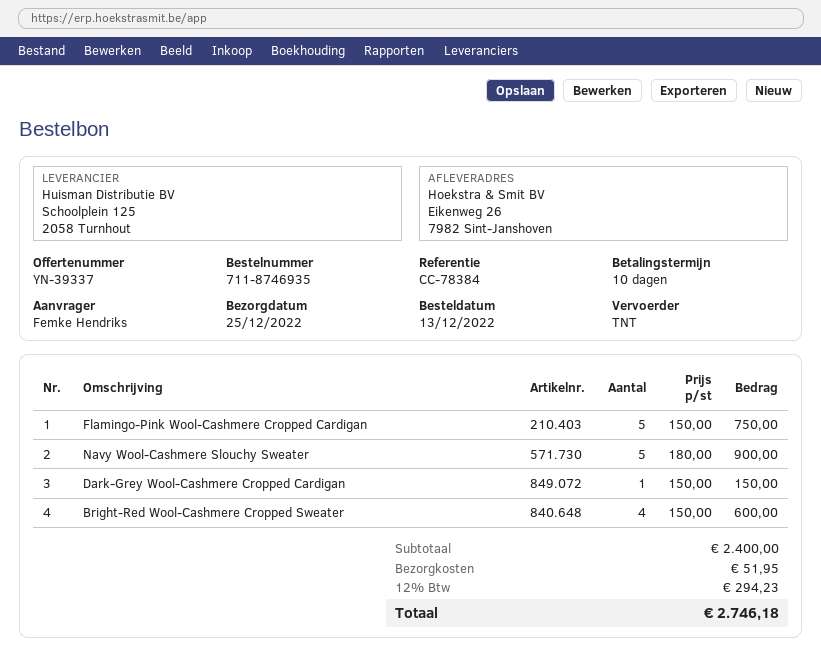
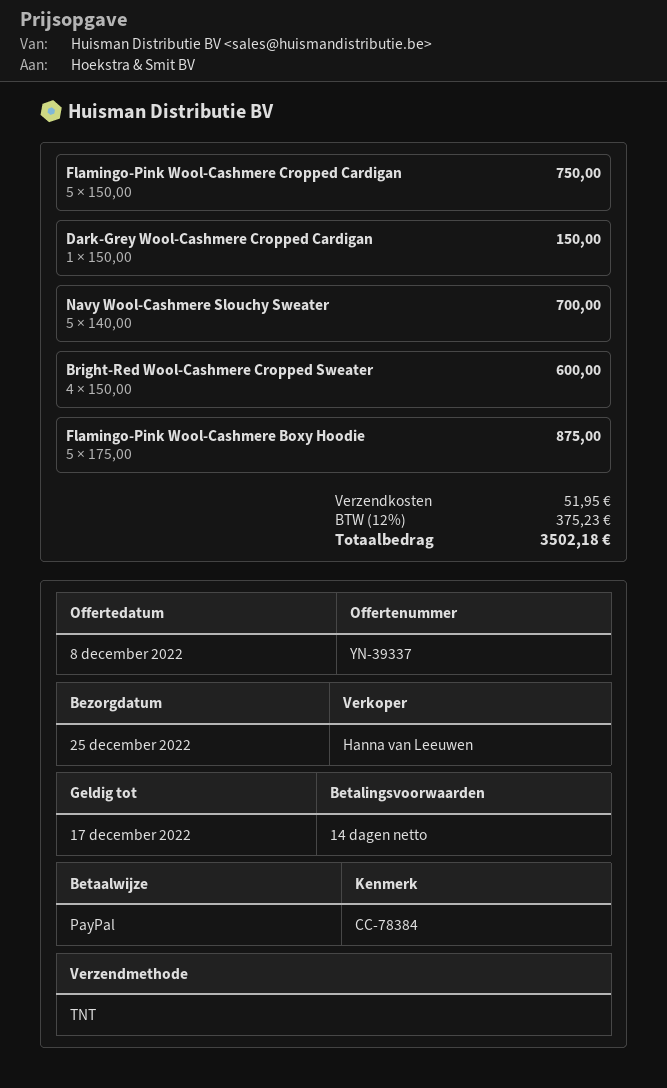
payment terms: 10 days -> 14 days
Navy Wool-Cashmere Slouchy Sweater: 5 x 180.00 = 900.00 -> 5 x 140.00 = 700.00
Flamingo-Pink Wool-Cashmere Boxy Hoodie: none -> 5 x 175.00 = 875.00
tax: 12% = 294.23 -> 12% = 375.23
total: 2746.18 -> 3502.18

